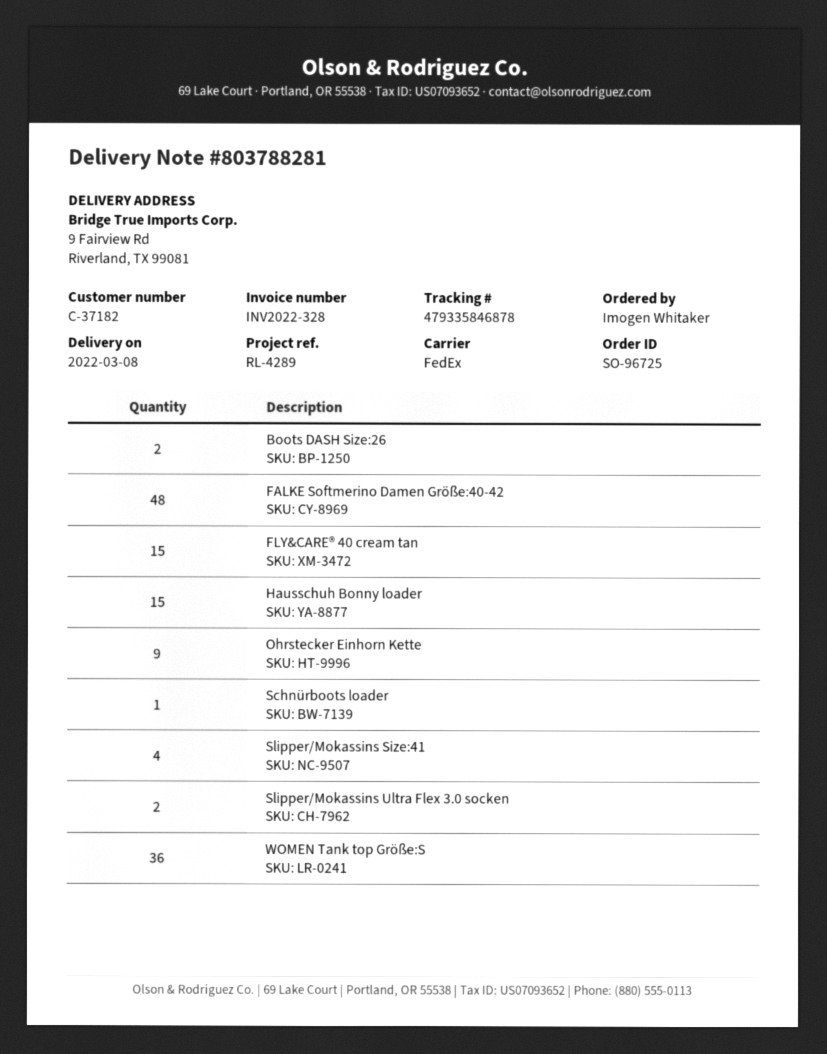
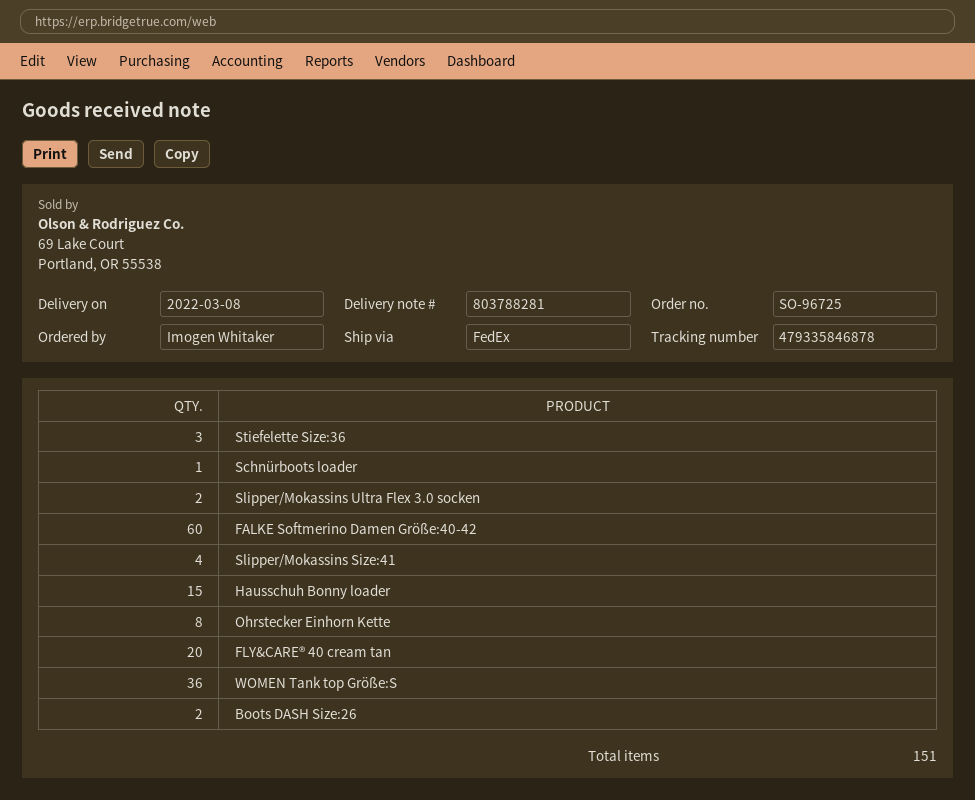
FALKE Softmerino Damen Größe:40-42: 48 -> 60
FLY&CARE® 40 cream tan: 15 -> 20
Ohrstecker Einhorn Kette: 9 -> 8
Stiefelette Size:36: none -> 3

